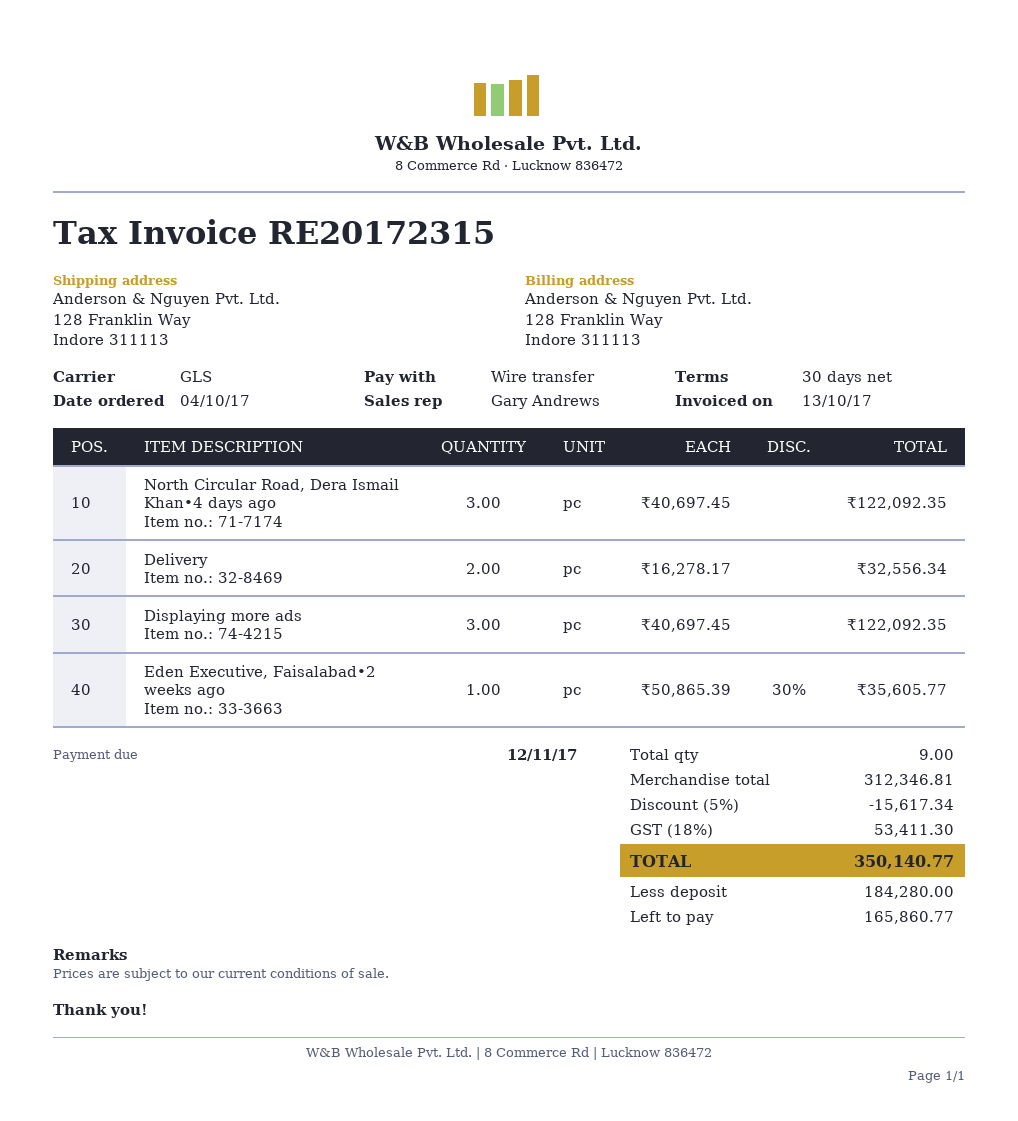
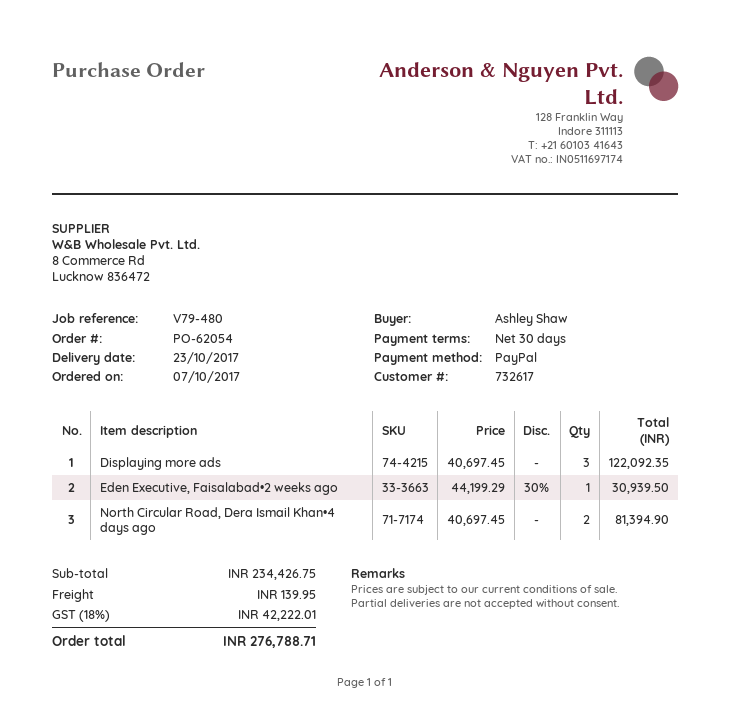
order date: 2017-10-04 -> 2017-10-07
payment method: bank transfer -> PayPal
North Circular Road, Dera Ismail Khan•4 days ago: 3 x 40697.45 = 122092.35 -> 2 x 40697.45 = 81394.90
Delivery: 2 x 16278.17 = 32556.34 -> none
Eden Executive, Faisalabad•2 weeks ago: 1 x 50865.39 - 30% = 35605.77 -> 1 x 44199.29 - 30% = 30939.50
subtotal: 312346.81 -> 234426.75
discount: 5% = 15617.34 -> none
shipping: none -> 139.95
tax: 18% = 53411.30 -> 18% = 42222.01
total: 350140.77 -> 276788.71

